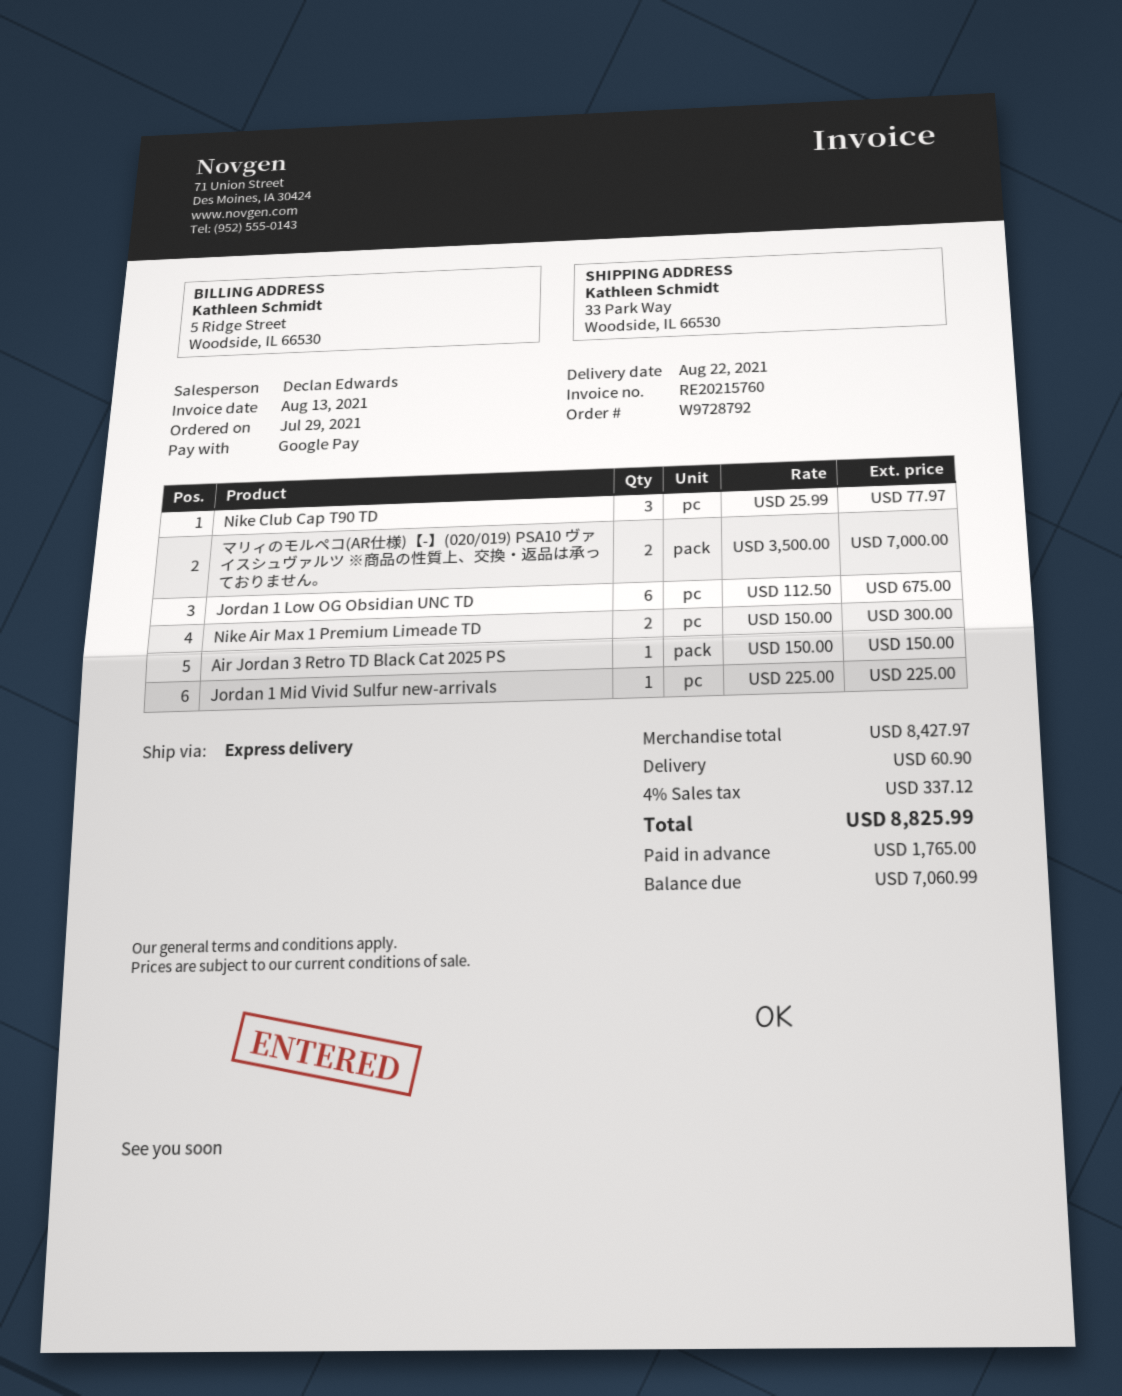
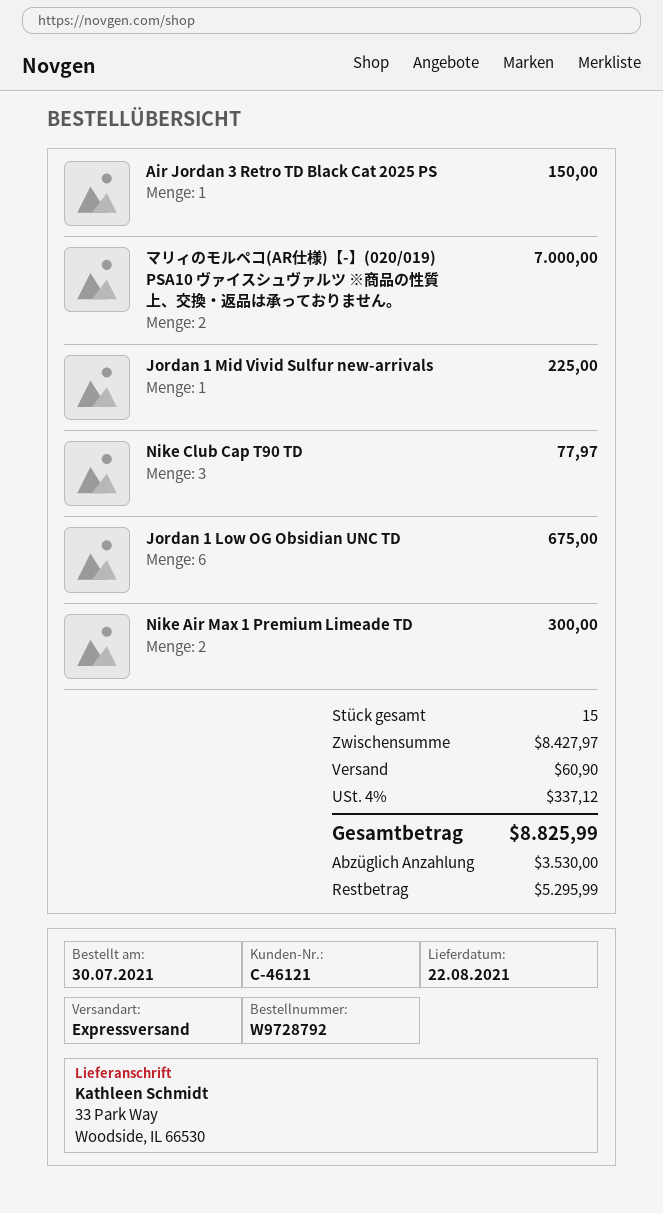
order date: 2021-07-29 -> 2021-07-30
deposit: 1765.00 -> 3530.00
balance: 7060.99 -> 5295.99

